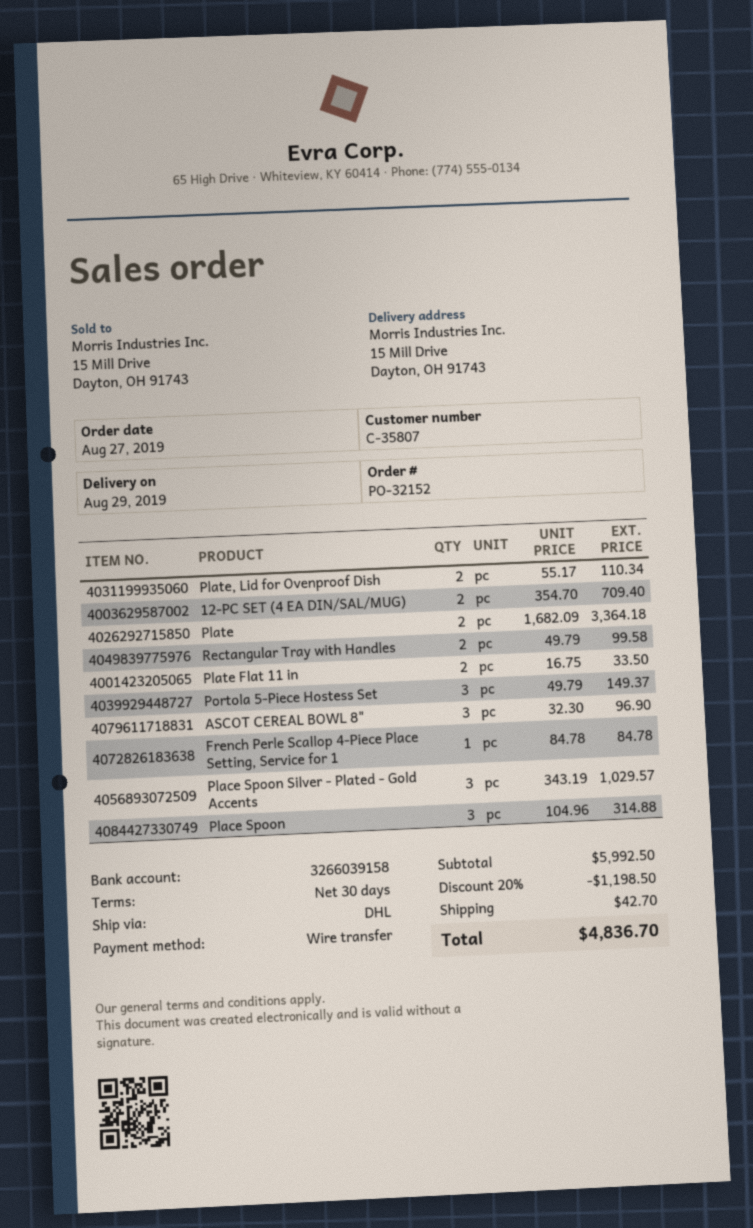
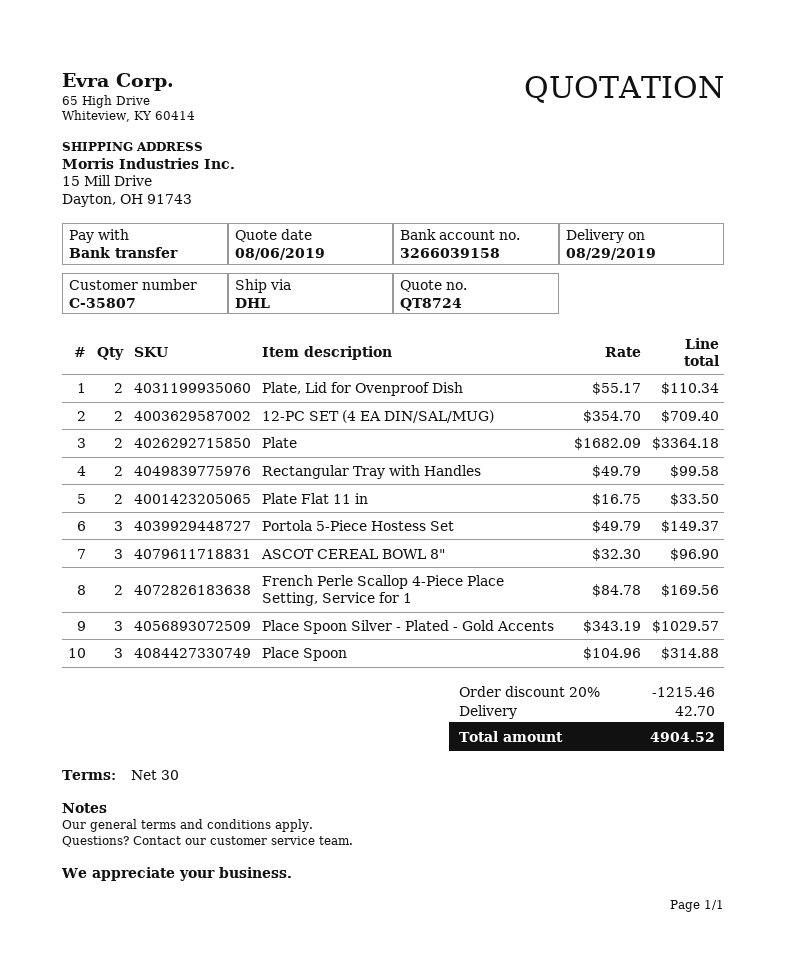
French Perle Scallop 4-Piece Place Setting, Service for 1: 1 x 84.78 = 84.78 -> 2 x 84.78 = 169.56
discount: 20% = 1198.50 -> 20% = 1215.46
total: 4836.70 -> 4904.52

